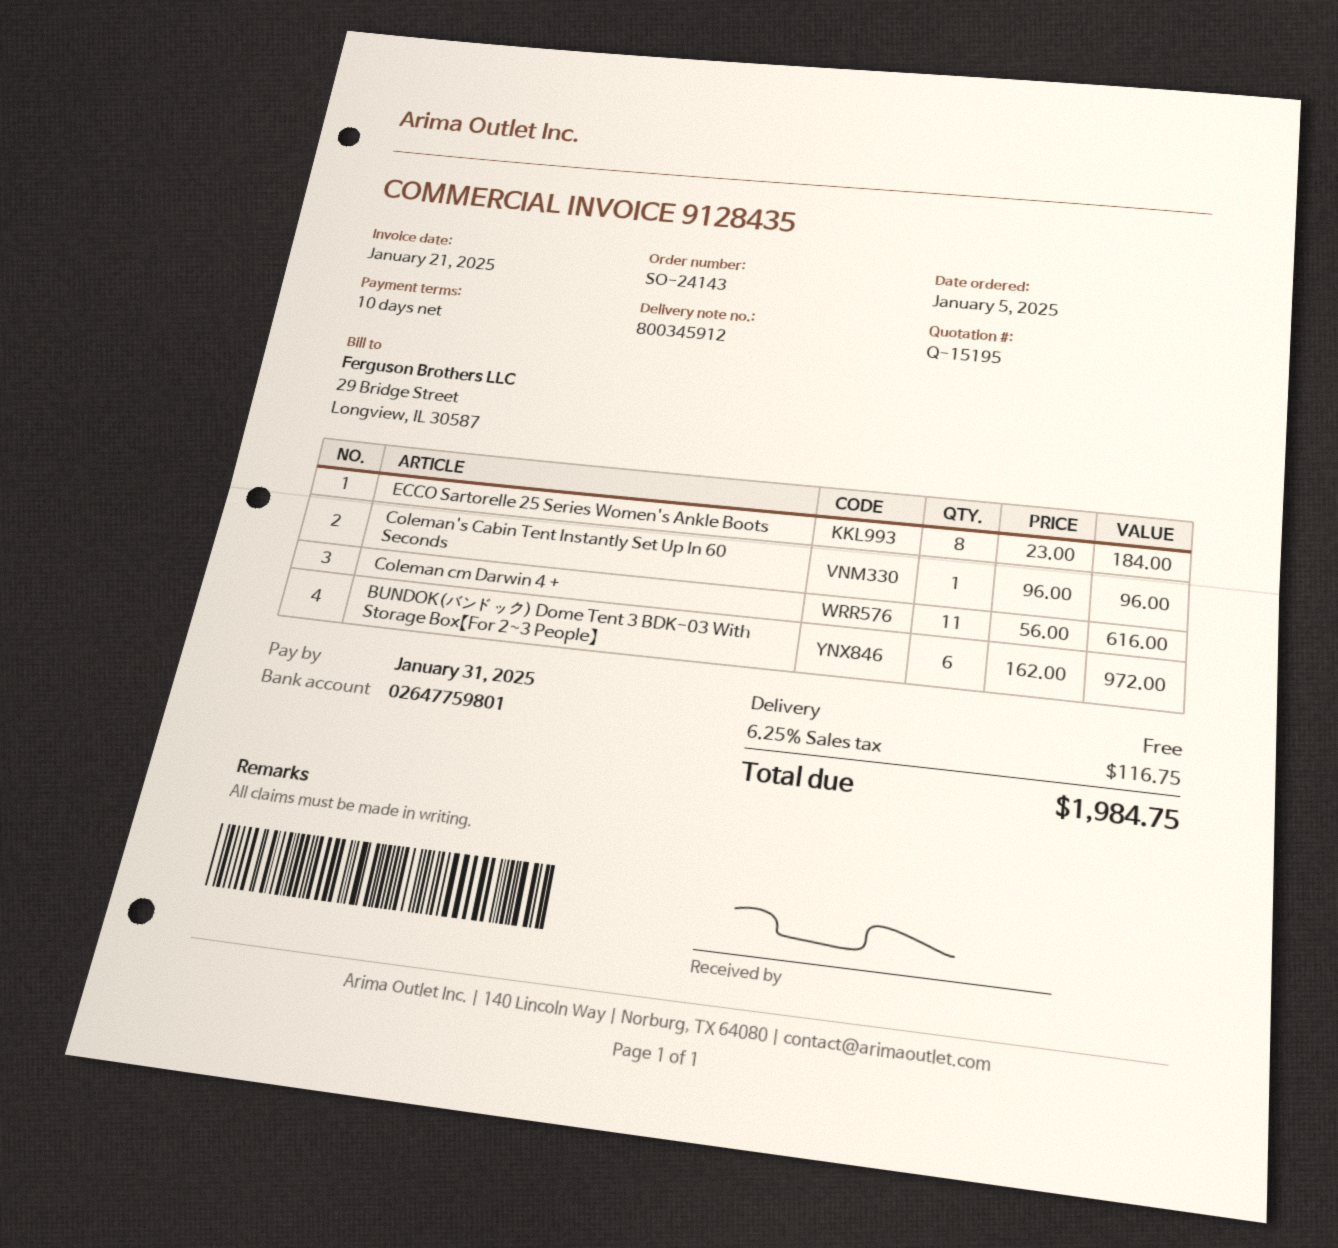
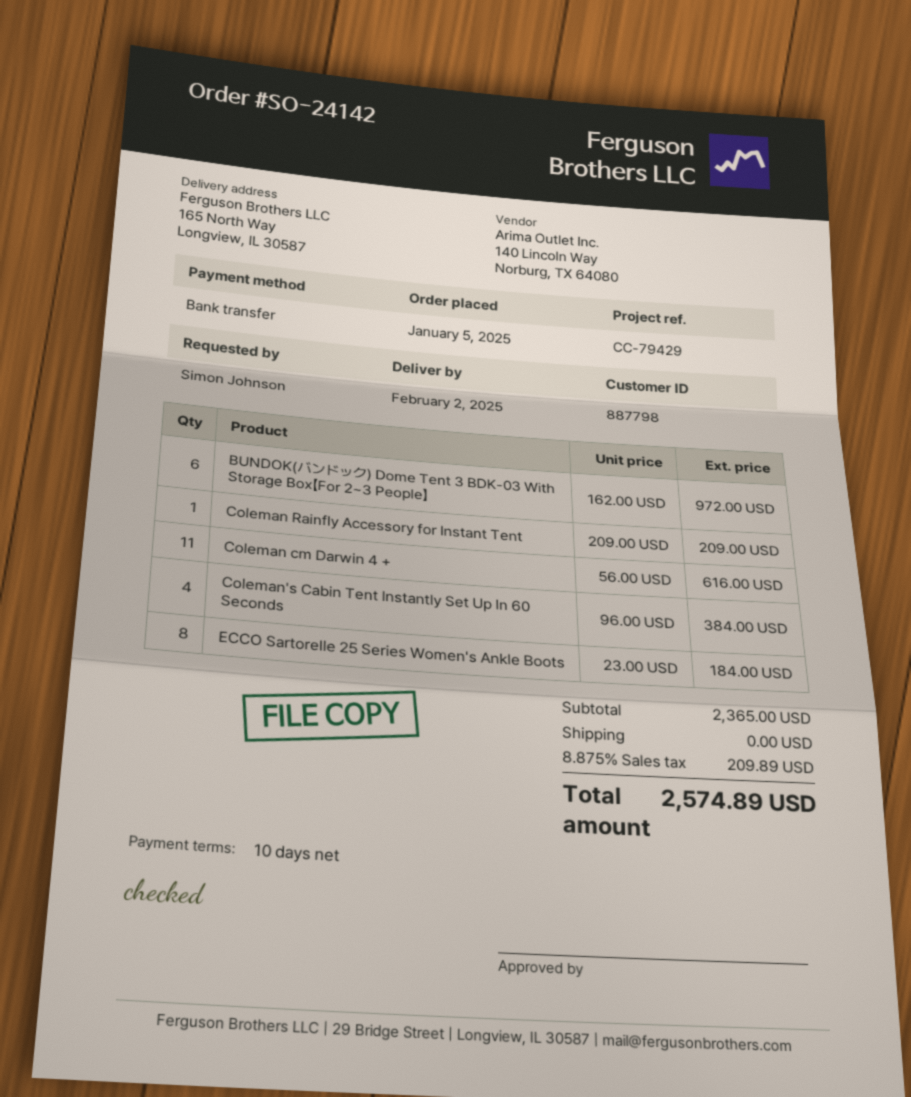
order number: SO-24143 -> SO-24142
Coleman's Cabin Tent Instantly Set Up In 60 Seconds: 1 x 96.00 = 96.00 -> 4 x 96.00 = 384.00
Coleman Rainfly Accessory for Instant Tent: none -> 1 x 209.00 = 209.00
tax: 6.25% = 116.75 -> 8.875% = 209.89
total: 1984.75 -> 2574.89

